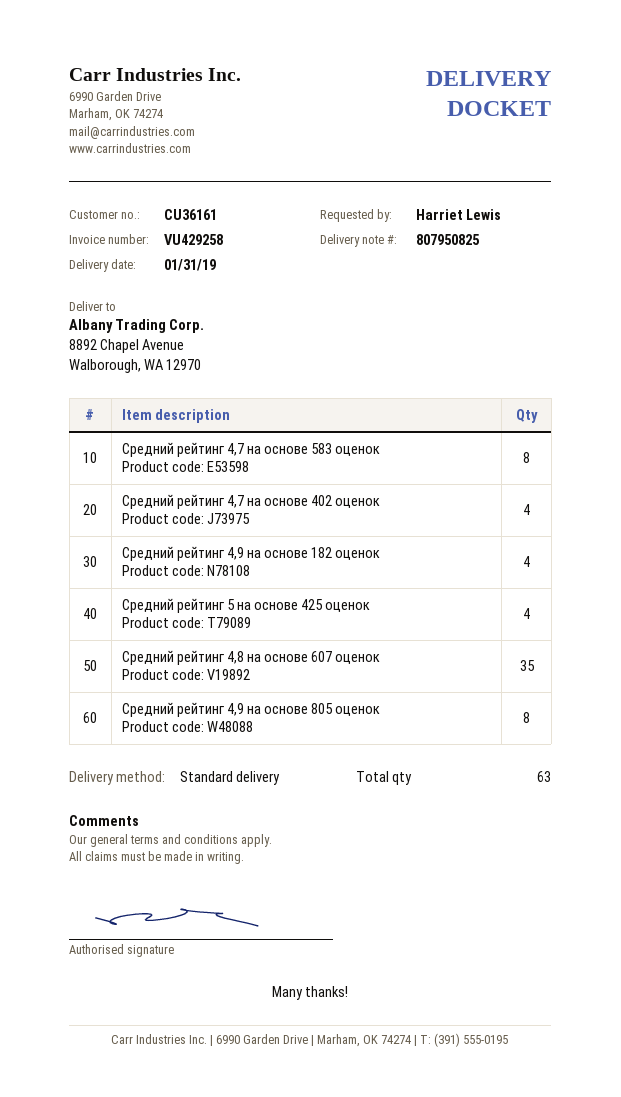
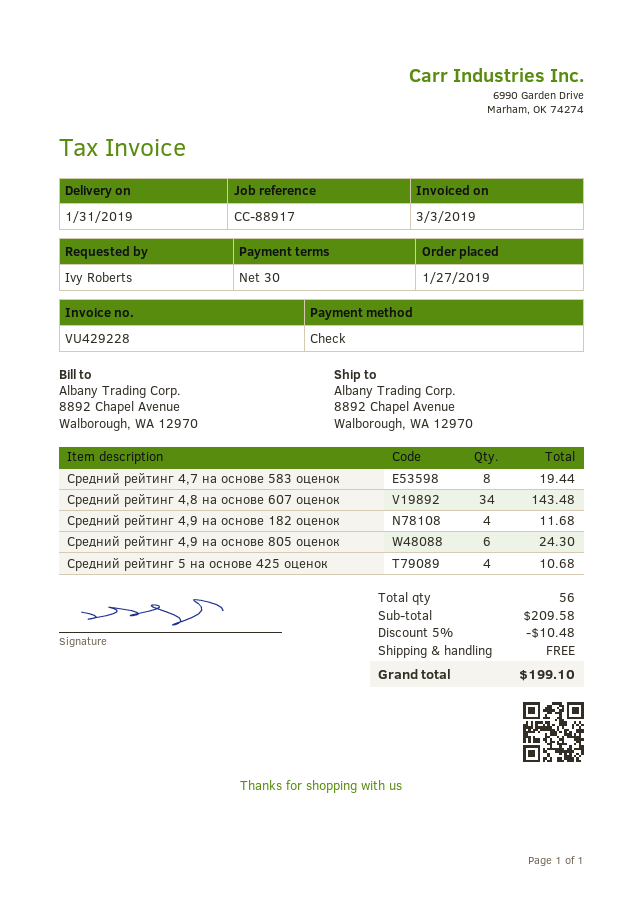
invoice number: VU429258 -> VU429228
ordered by: Harriet Lewis -> Ivy Roberts
Средний рейтинг 4,7 на основе 402 оценок: 4 -> none
Средний рейтинг 4,8 на основе 607 оценок: 35 -> 34
Средний рейтинг 4,9 на основе 805 оценок: 8 -> 6
total quantity: 63 -> 56

